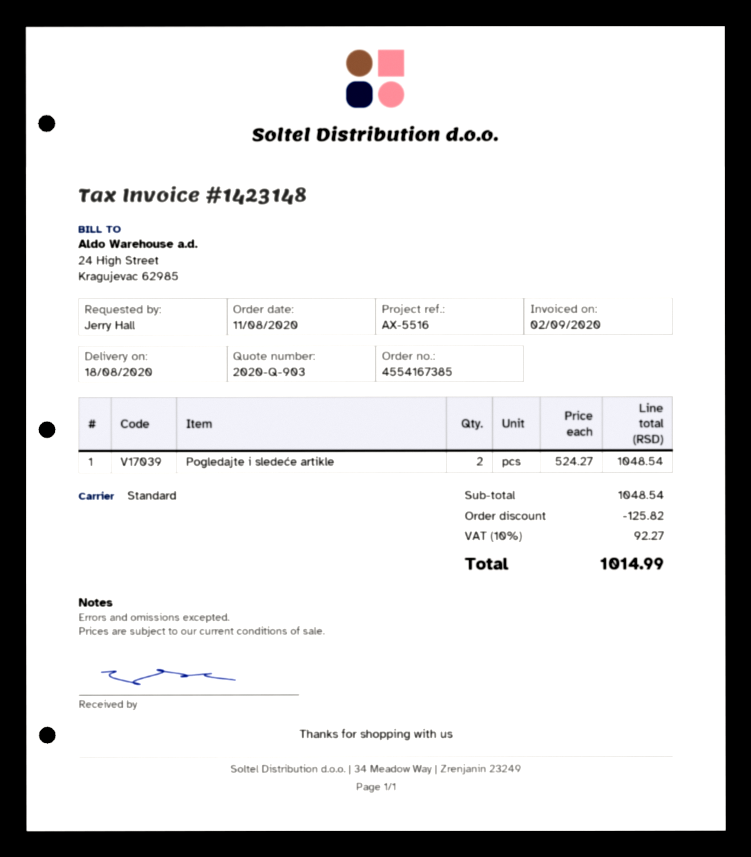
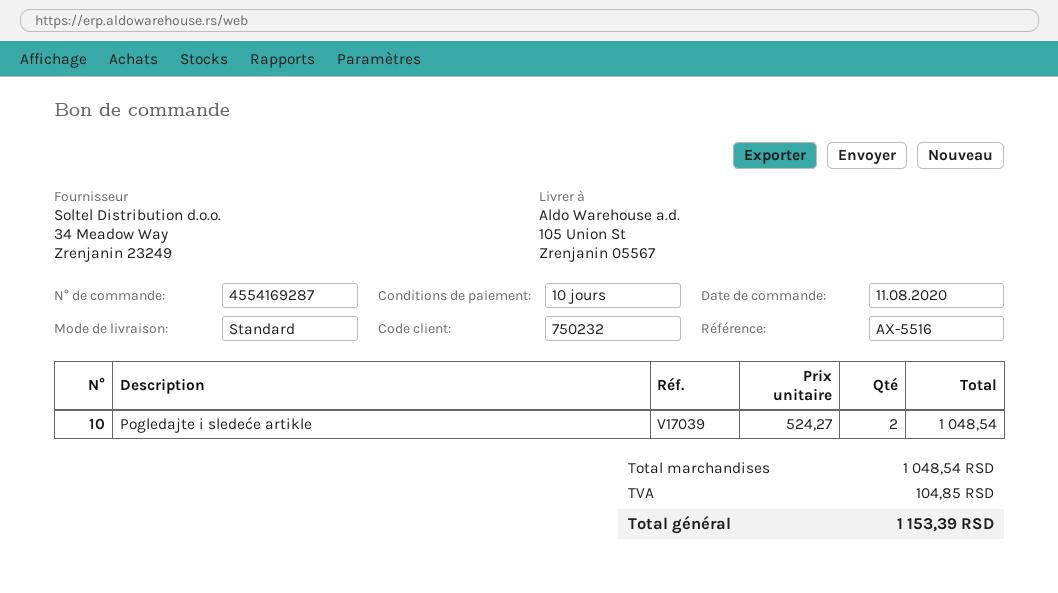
order number: 4554167385 -> 4554169287
discount: 125.82 -> none
tax: 92.27 -> 104.85
total: 1014.99 -> 1153.39

